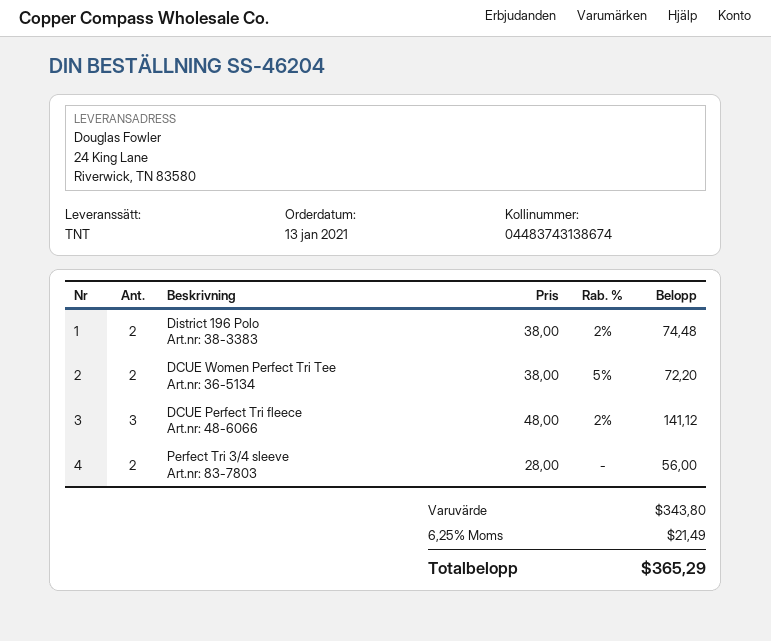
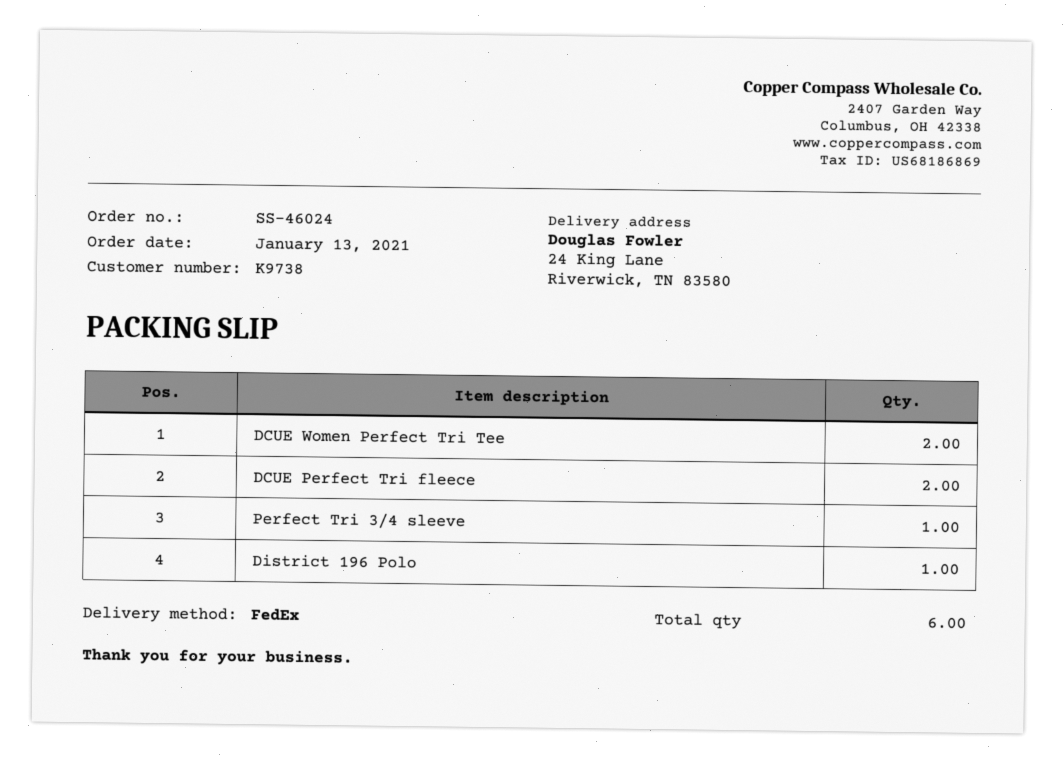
order number: SS-46204 -> SS-46024
shipping method: TNT -> FedEx
District 196 Polo: 2 -> 1
DCUE Perfect Tri fleece: 3 -> 2
Perfect Tri 3/4 sleeve: 2 -> 1

